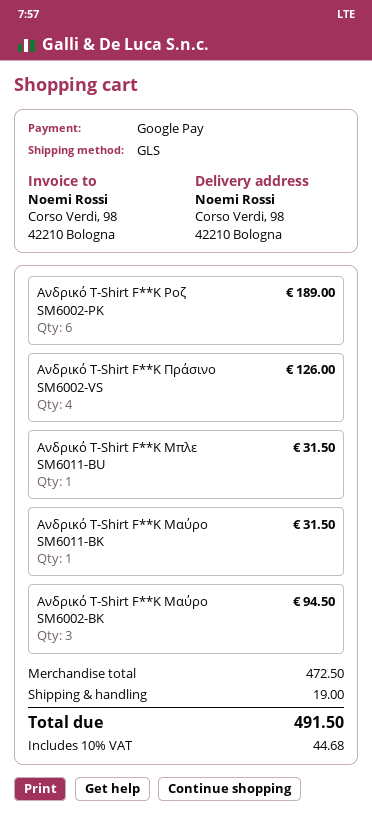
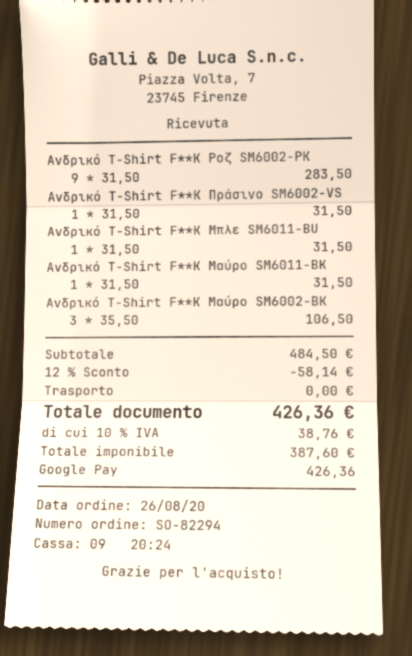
Ανδρικό T-Shirt F**K Ροζ SM6002-PK: 6 for 189.00 -> 9 for 283.50
Ανδρικό T-Shirt F**K Πράσινο SM6002-VS: 4 for 126.00 -> 1 for 31.50
Ανδρικό T-Shirt F**K Μαύρο SM6002-BK: 3 for 94.50 -> 3 for 106.50
subtotal: 472.50 -> 484.50
discount: none -> 12% = 58.14
shipping: 19.00 -> 0.00
tax: 10% = 44.68 -> 10% = 38.76
total: 491.50 -> 426.36

